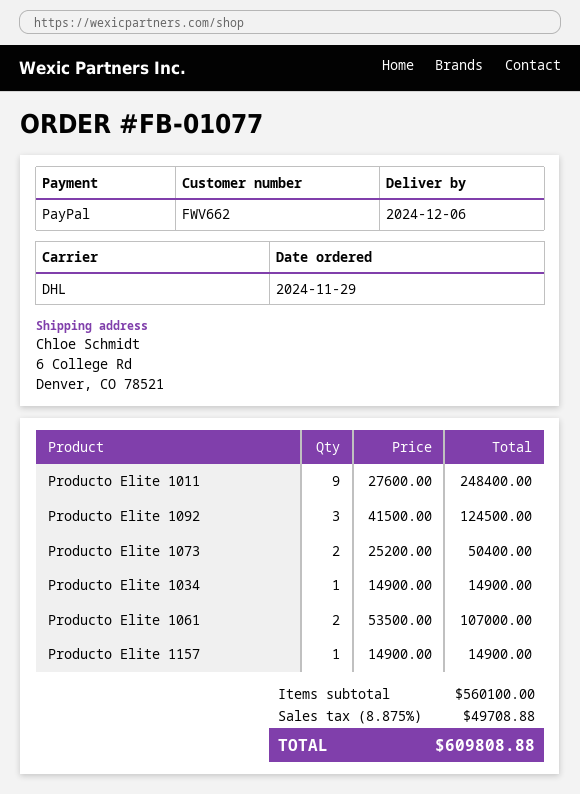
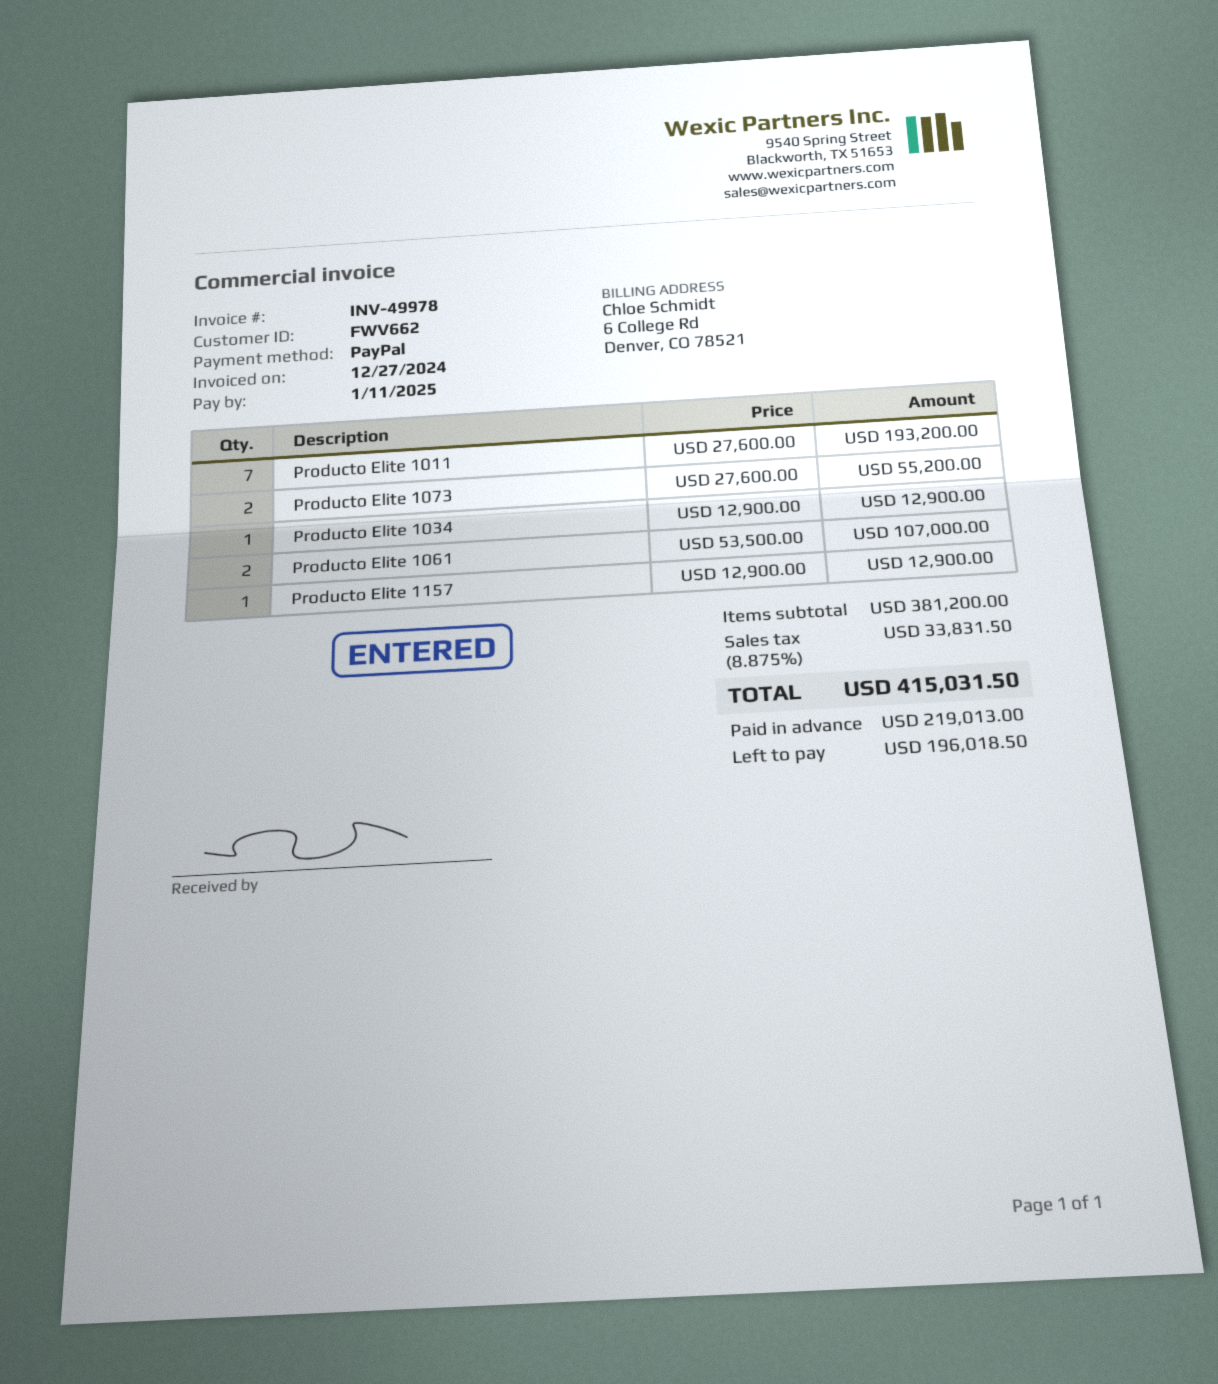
Producto Elite 1011: 9 x 27600.00 = 248400.00 -> 7 x 27600.00 = 193200.00
Producto Elite 1092: 3 x 41500.00 = 124500.00 -> none
Producto Elite 1073: 2 x 25200.00 = 50400.00 -> 2 x 27600.00 = 55200.00
Producto Elite 1034: 1 x 14900.00 = 14900.00 -> 1 x 12900.00 = 12900.00
Producto Elite 1157: 1 x 14900.00 = 14900.00 -> 1 x 12900.00 = 12900.00
subtotal: 560100.00 -> 381200.00
tax: 8.875% = 49708.88 -> 8.875% = 33831.50
total: 609808.88 -> 415031.50

